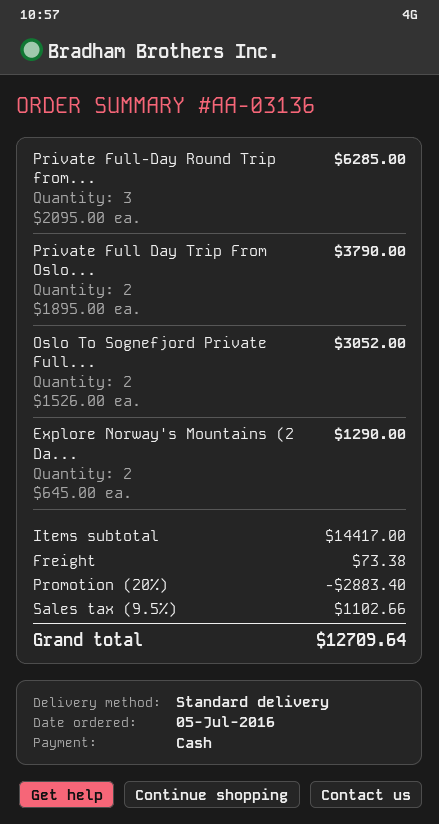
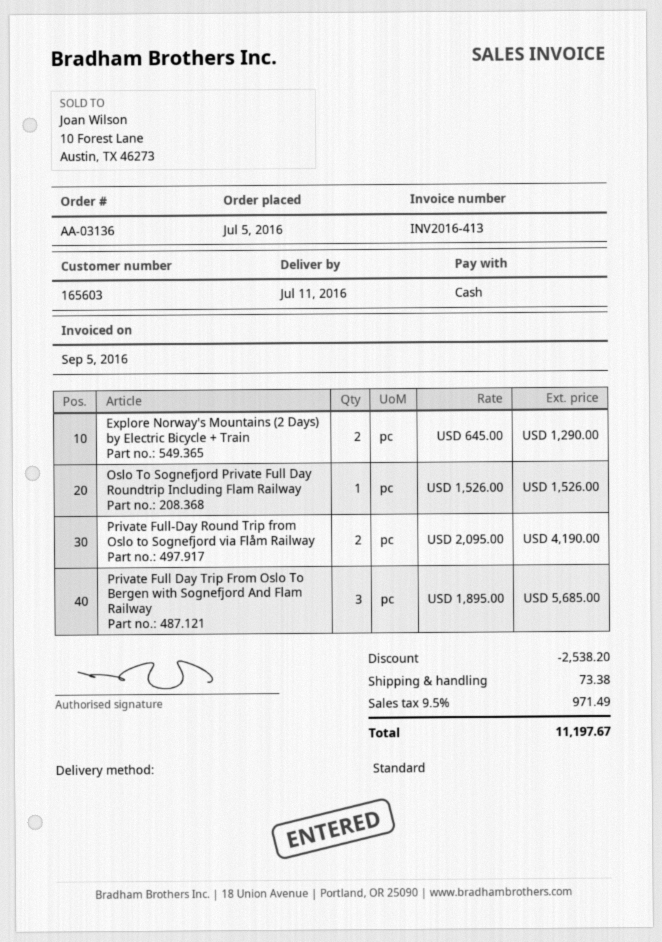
Private Full-Day Round Trip from...: 3 x 2095.00 = 6285.00 -> 2 x 2095.00 = 4190.00
Private Full Day Trip From Oslo...: 2 x 1895.00 = 3790.00 -> 3 x 1895.00 = 5685.00
Oslo To Sognefjord Private Full...: 2 x 1526.00 = 3052.00 -> 1 x 1526.00 = 1526.00
discount: 2883.40 -> 2538.20
tax: 9.5% = 1102.66 -> 9.5% = 971.49
total: 12709.64 -> 11197.67

